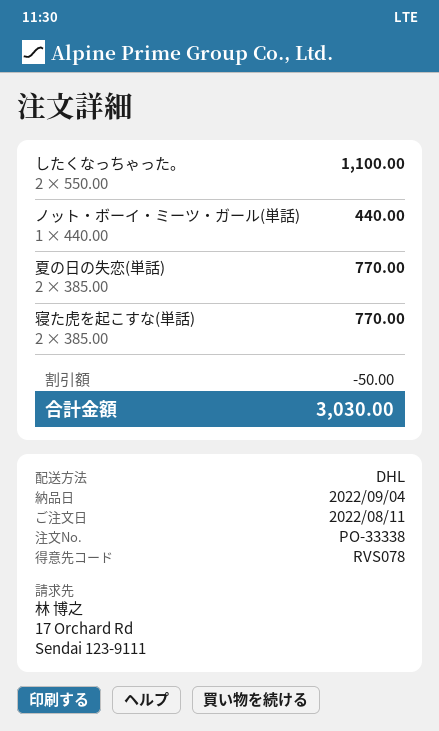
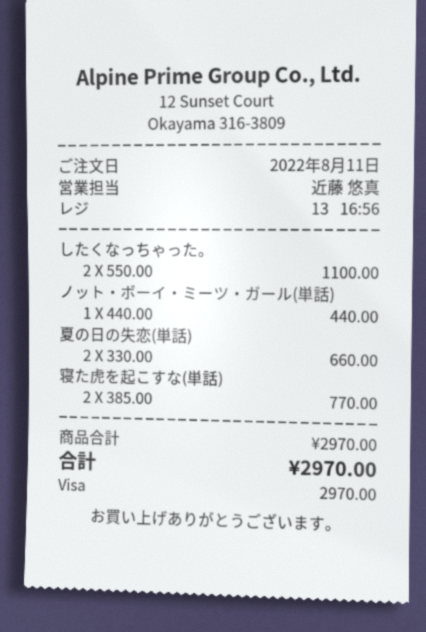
夏の日の失恋(単話): 2 x 385.00 = 770.00 -> 2 x 330.00 = 660.00
discount: 50.00 -> none
total: 3030.00 -> 2970.00

